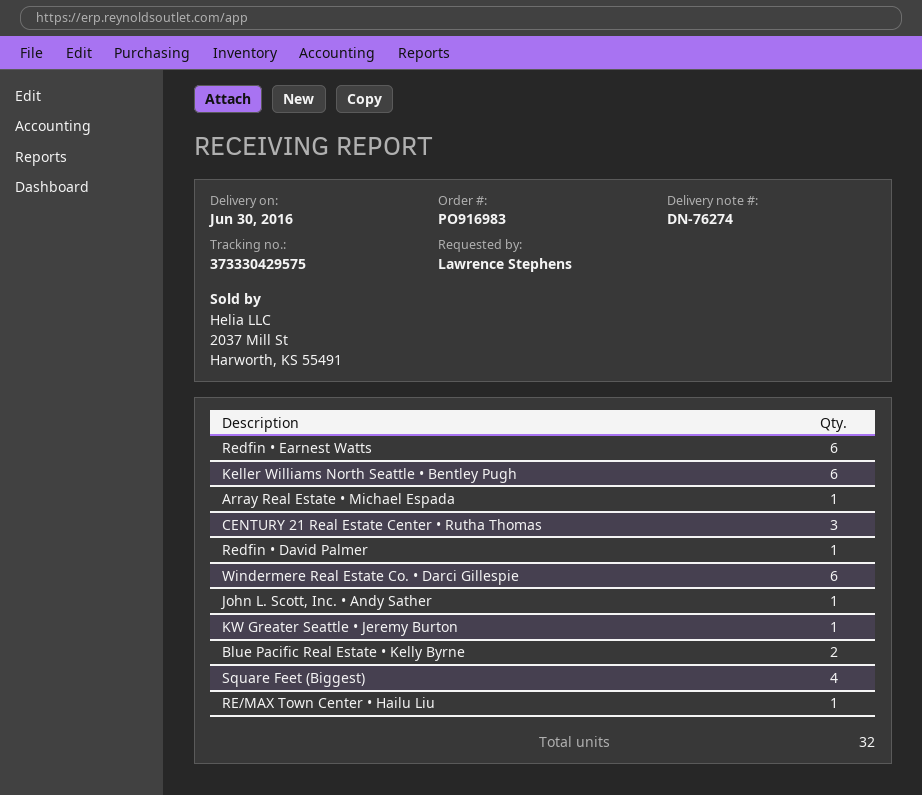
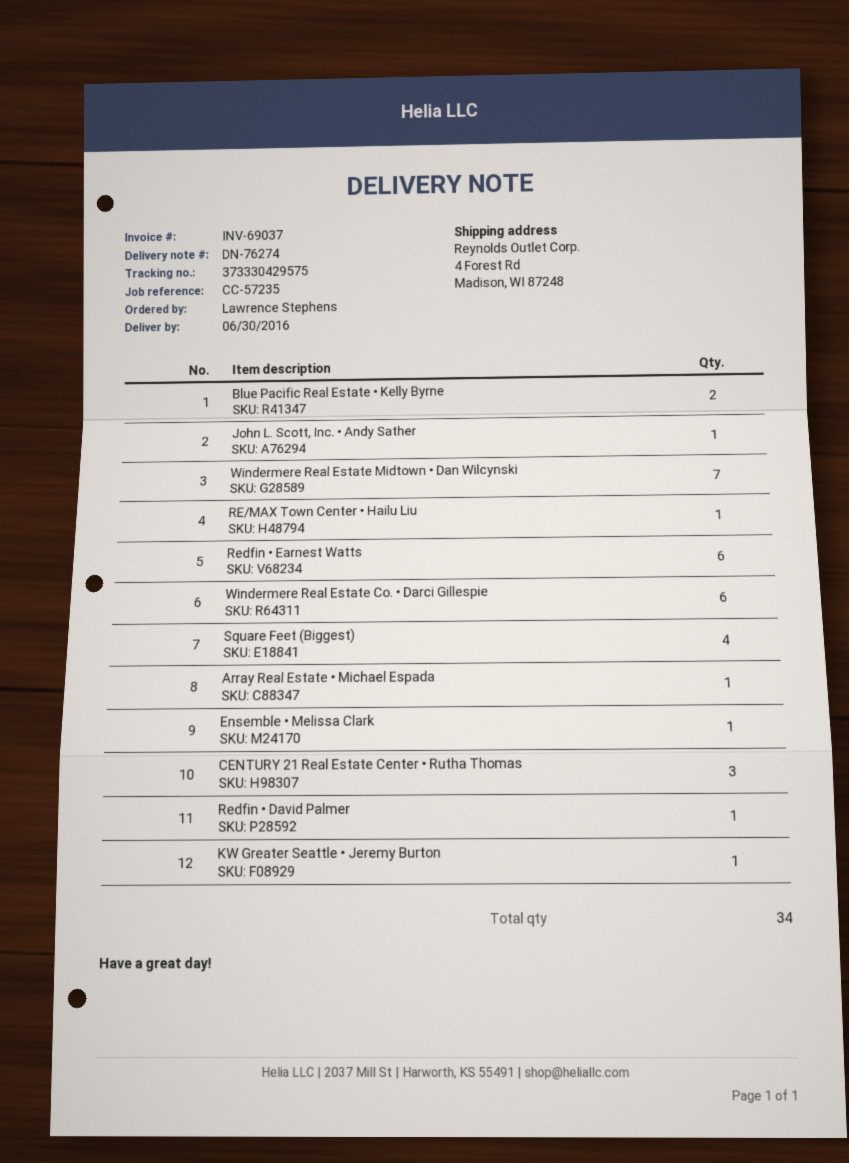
Keller Williams North Seattle • Bentley Pugh: 6 -> none
Windermere Real Estate Midtown • Dan Wilcynski: none -> 7
Ensemble • Melissa Clark: none -> 1
total quantity: 32 -> 34

